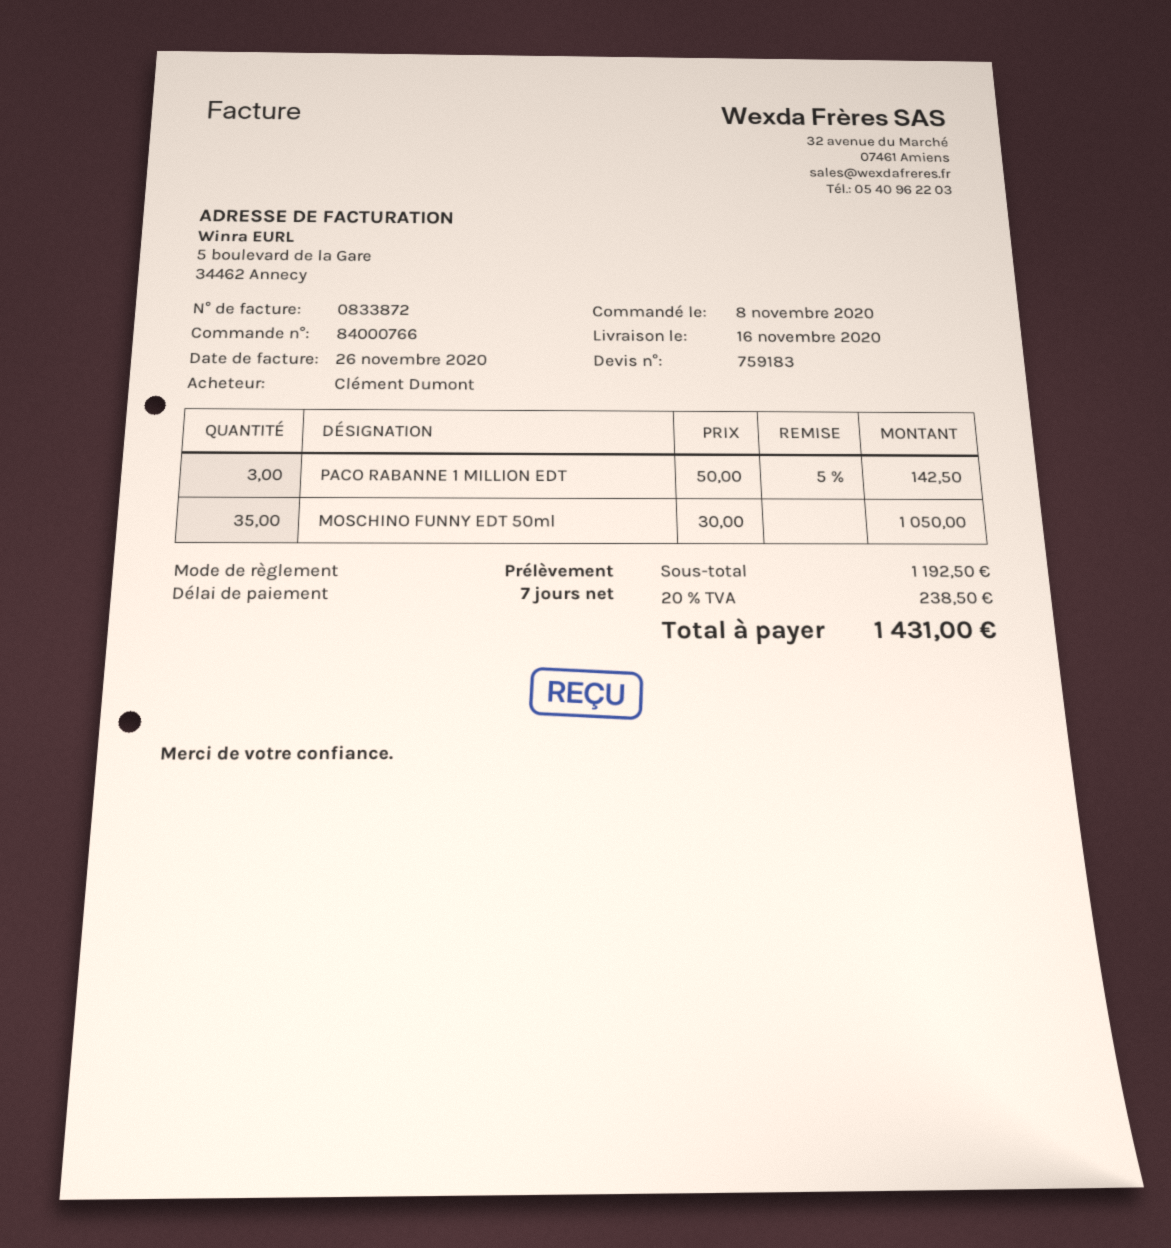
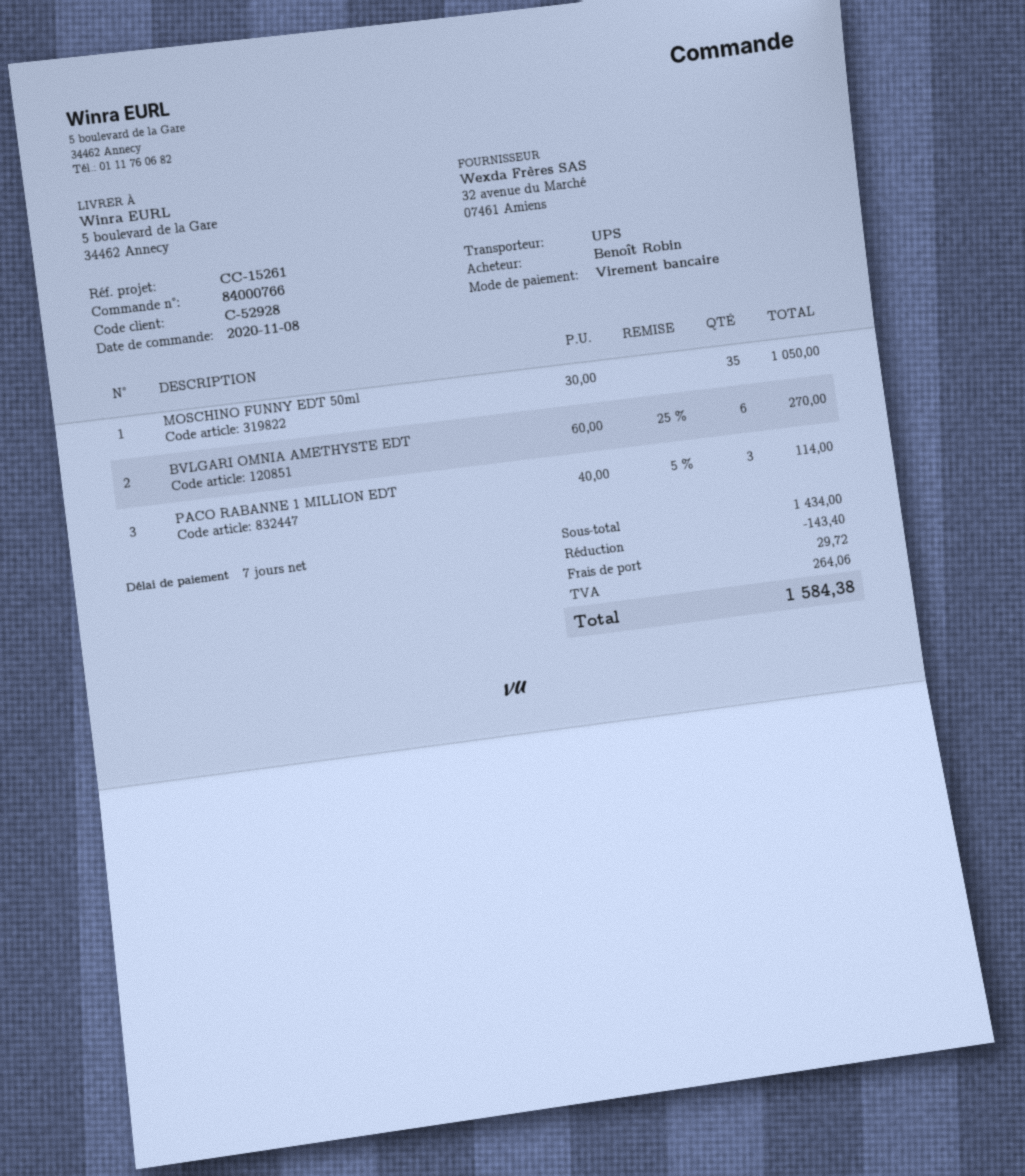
ordered by: Clément Dumont -> Benoît Robin
payment method: direct debit -> bank transfer
PACO RABANNE 1 MILLION EDT: 3 x 50.00 - 5% = 142.50 -> 3 x 40.00 - 5% = 114.00
BVLGARI OMNIA AMETHYSTE EDT: none -> 6 x 60.00 - 25% = 270.00
subtotal: 1192.50 -> 1434.00
discount: none -> 143.40
shipping: none -> 29.72
tax: 238.50 -> 264.06
total: 1431.00 -> 1584.38

